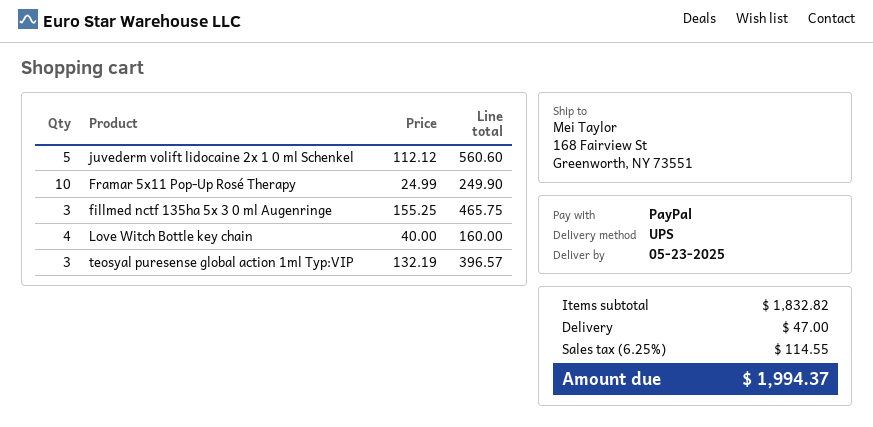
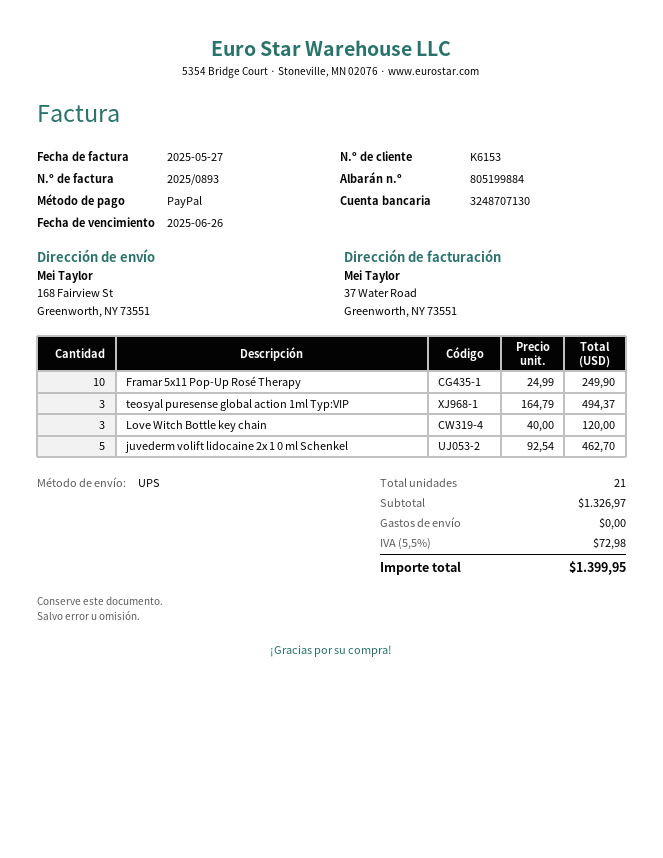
juvederm volift lidocaine 2x 1 0 ml Schenkel: 5 x 112.12 = 560.60 -> 5 x 92.54 = 462.70
fillmed nctf 135ha 5x 3 0 ml Augenringe: 3 x 155.25 = 465.75 -> none
Love Witch Bottle key chain: 4 x 40.00 = 160.00 -> 3 x 40.00 = 120.00
teosyal puresense global action 1ml Typ:VIP: 3 x 132.19 = 396.57 -> 3 x 164.79 = 494.37
subtotal: 1832.82 -> 1326.97
shipping: 47.00 -> 0.00
tax: 6.25% = 114.55 -> 5.5% = 72.98
total: 1994.37 -> 1399.95

